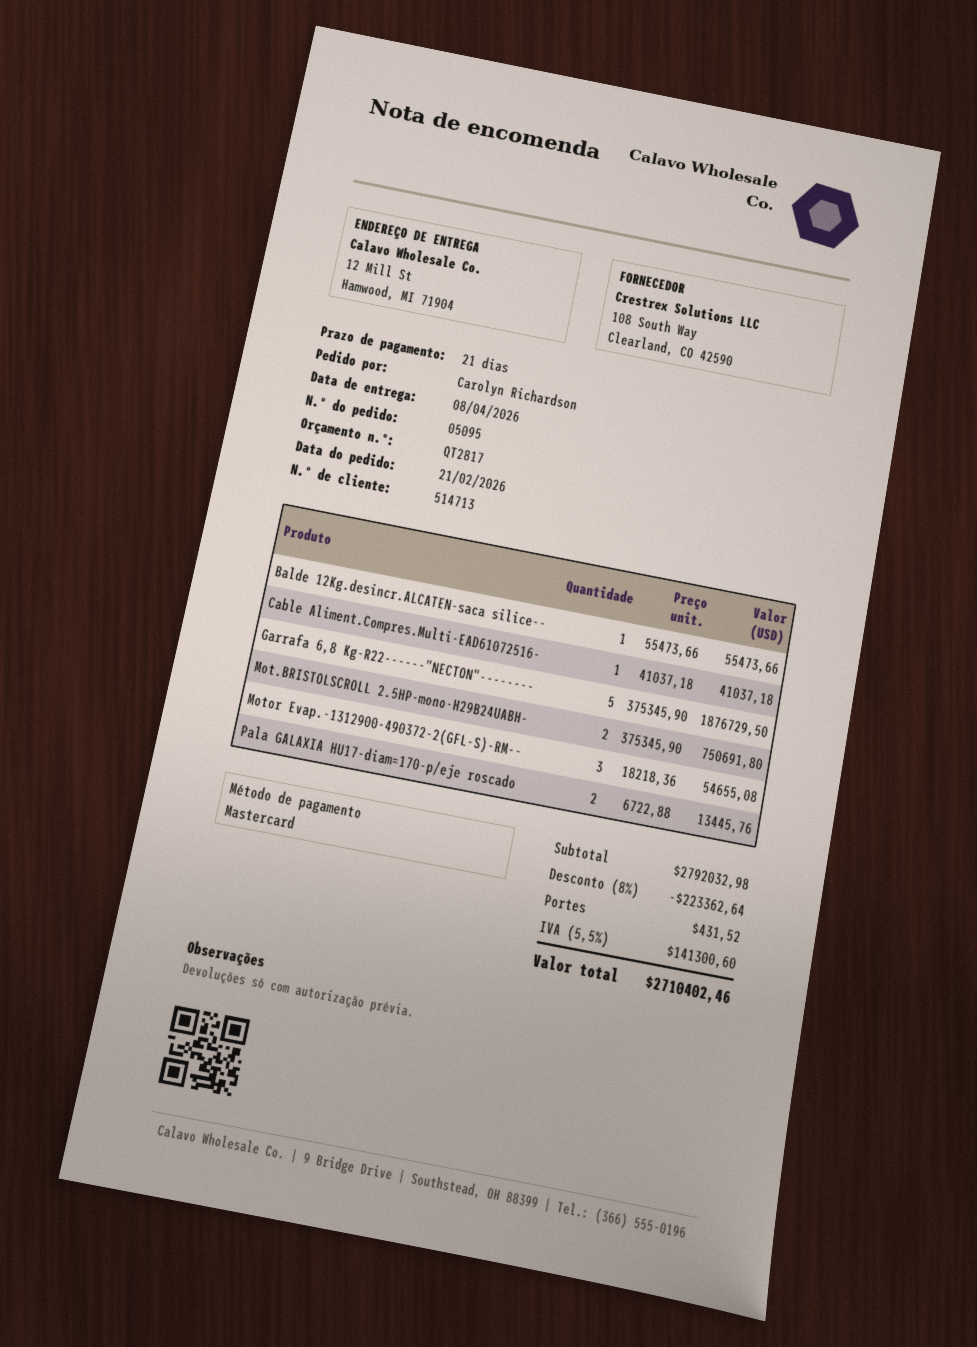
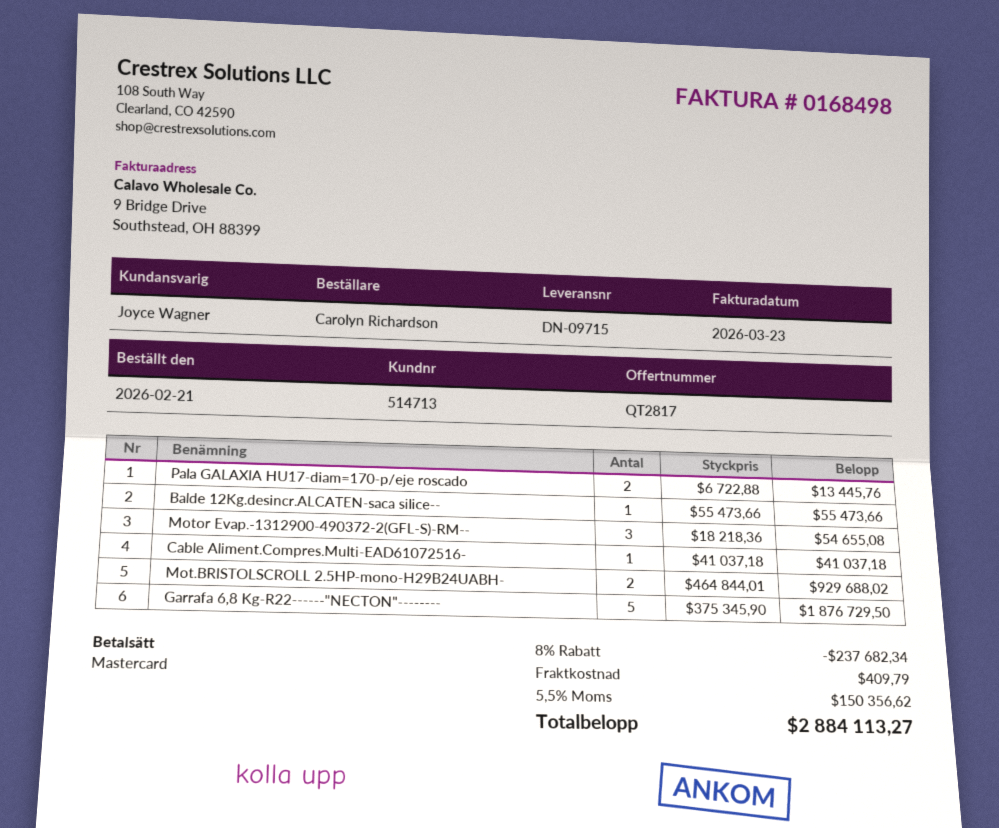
Mot.BRISTOLSCROLL 2.5HP-mono-H29B24UABH-: 2 x 375345.90 = 750691.80 -> 2 x 464844.01 = 929688.02
discount: 8% = 223362.64 -> 8% = 237682.34
shipping: 431.52 -> 409.79
tax: 5.5% = 141300.60 -> 5.5% = 150356.62
total: 2710402.46 -> 2884113.27

